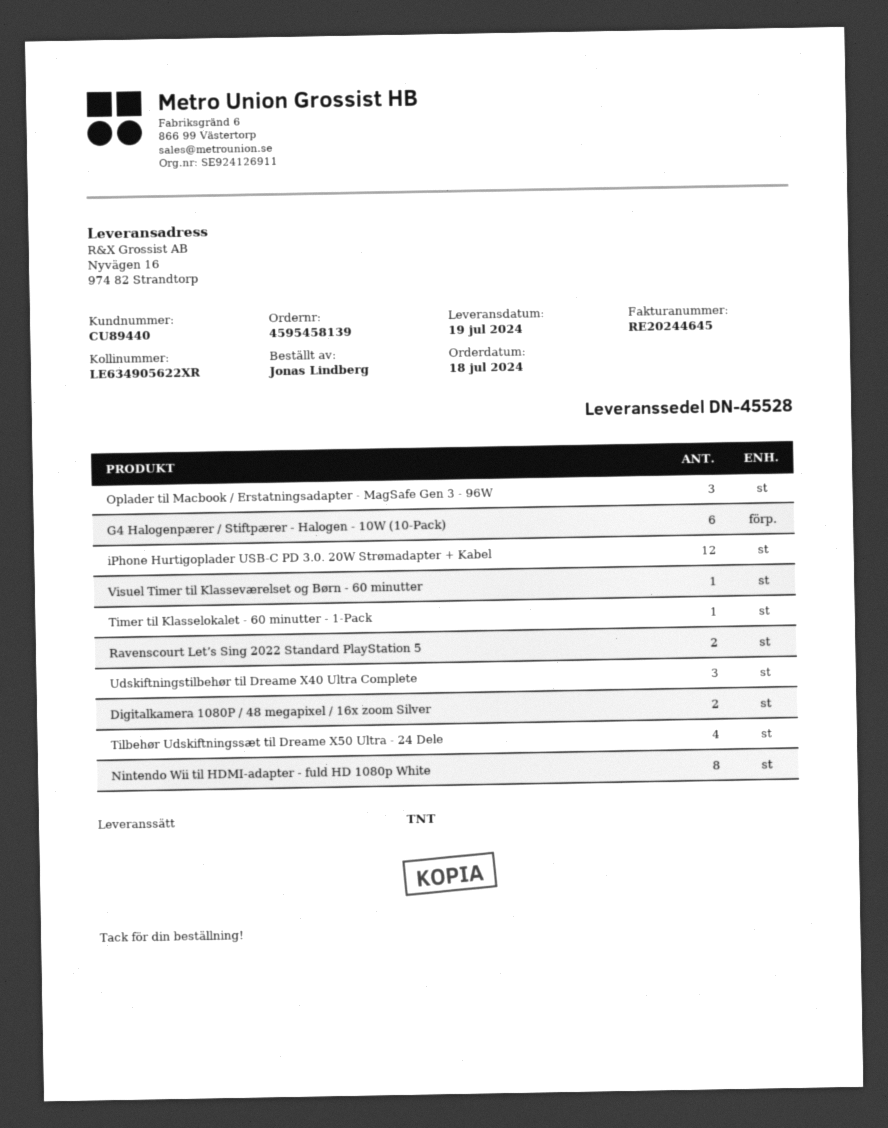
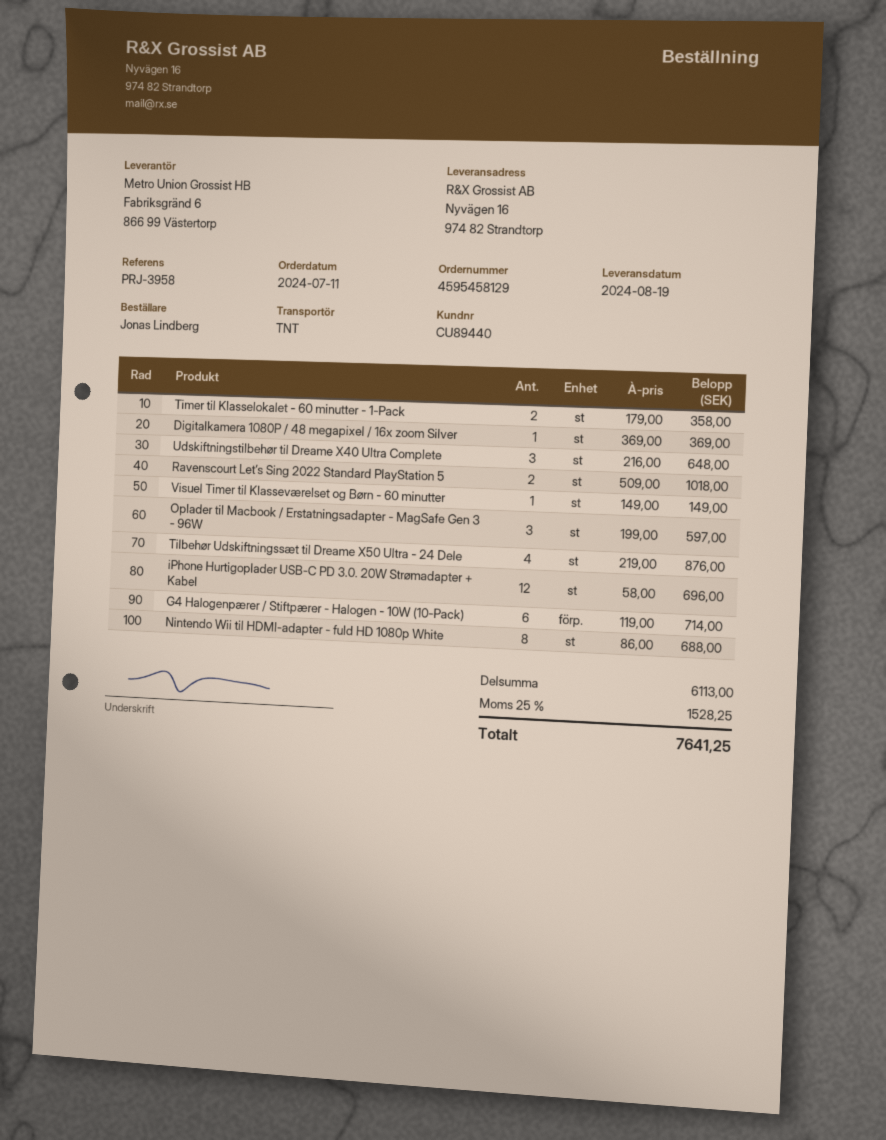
order number: 4595458139 -> 4595458129
order date: 2024-07-18 -> 2024-07-11
delivery date: 2024-07-19 -> 2024-08-19
Timer til Klasselokalet - 60 minutter - 1-Pack: 1 -> 2
Digitalkamera 1080P / 48 megapixel / 16x zoom Silver: 2 -> 1

